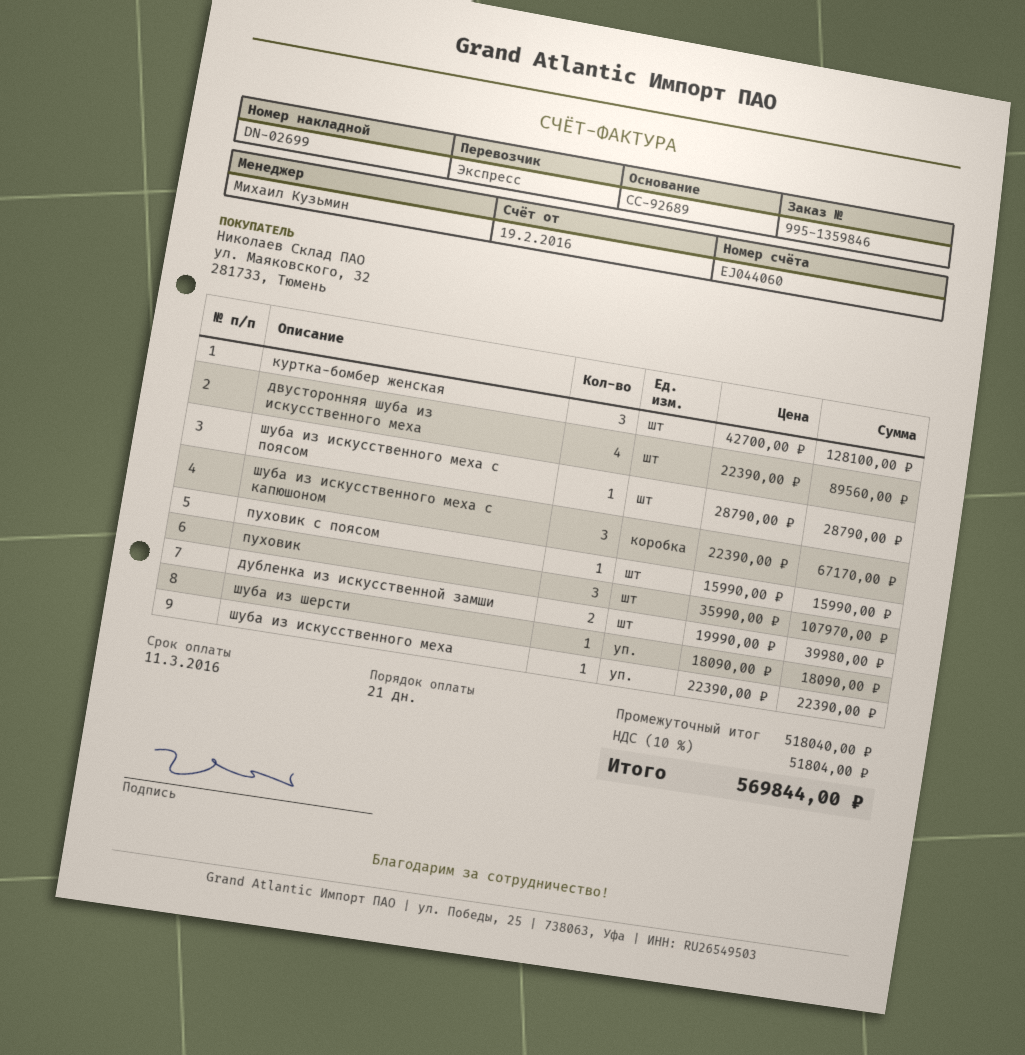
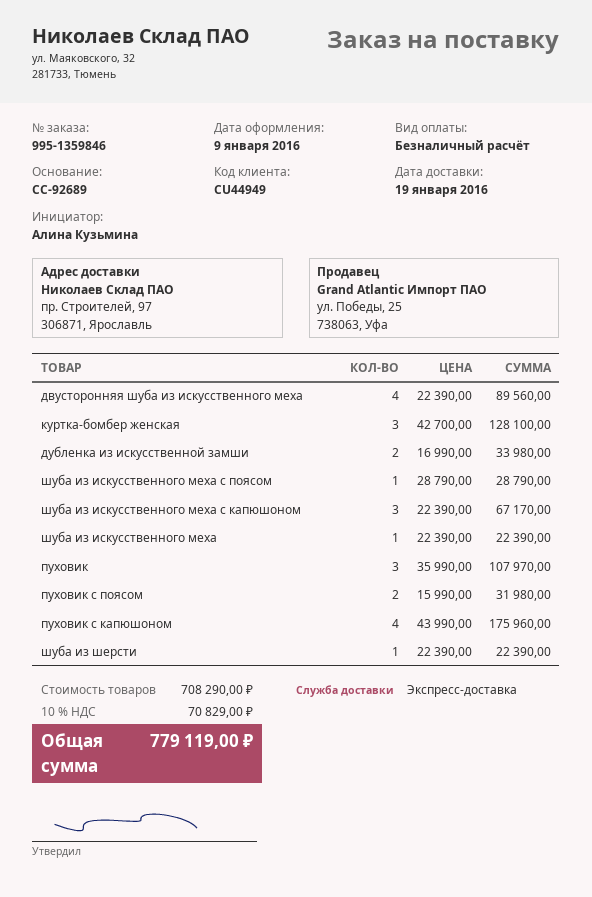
пуховик с поясом: 1 x 15990.00 = 15990.00 -> 2 x 15990.00 = 31980.00
дубленка из искусственной замши: 2 x 19990.00 = 39980.00 -> 2 x 16990.00 = 33980.00
шуба из шерсти: 1 x 18090.00 = 18090.00 -> 1 x 22390.00 = 22390.00
пуховик с капюшоном: none -> 4 x 43990.00 = 175960.00
subtotal: 518040.00 -> 708290.00
tax: 10% = 51804.00 -> 10% = 70829.00
total: 569844.00 -> 779119.00

